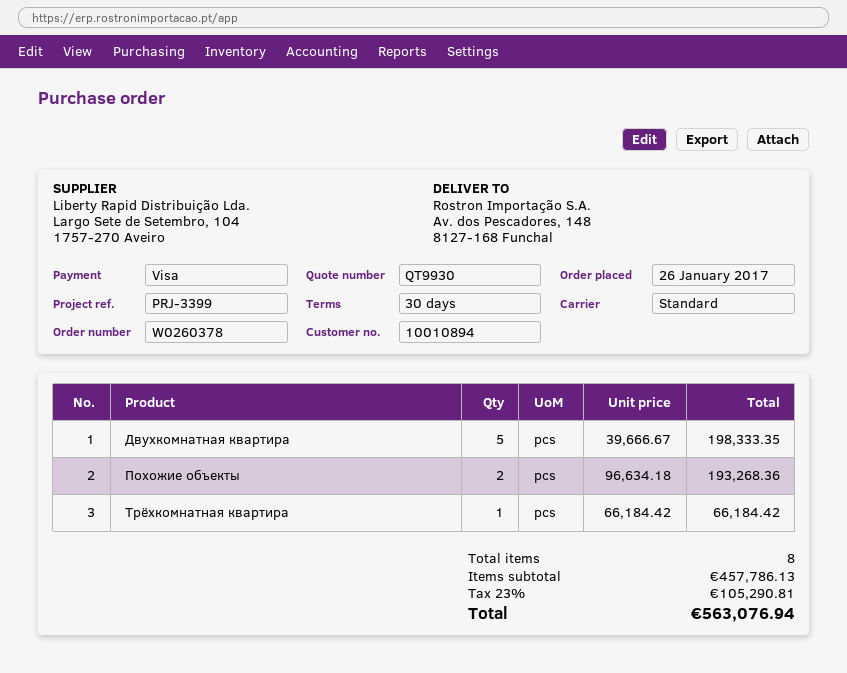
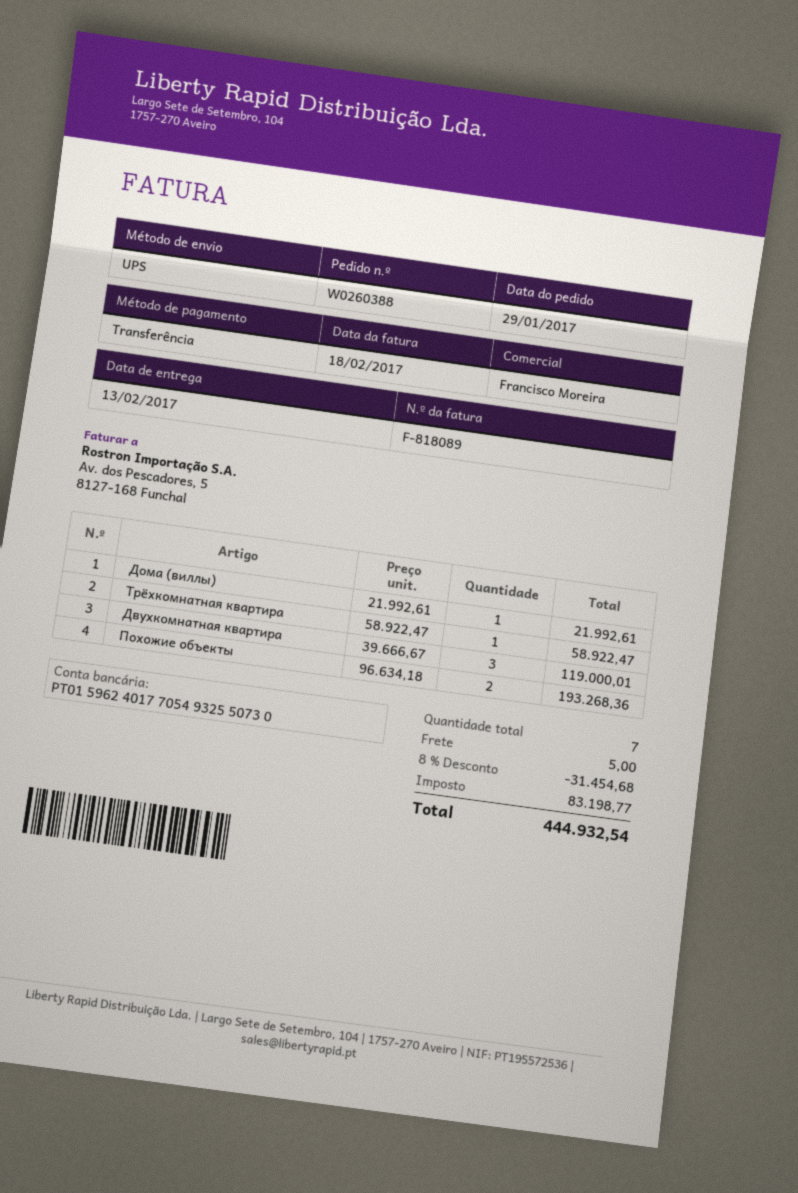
order number: W0260378 -> W0260388
order date: 2017-01-26 -> 2017-01-29
payment method: Visa -> bank transfer
shipping method: standard -> UPS
Двухкомнатная квартира: 5 x 39666.67 = 198333.35 -> 3 x 39666.67 = 119000.01
Трёхкомнатная квартира: 1 x 66184.42 = 66184.42 -> 1 x 58922.47 = 58922.47
Дома (виллы): none -> 1 x 21992.61 = 21992.61
total quantity: 8 -> 7
discount: none -> 8% = 31454.68
shipping: none -> 5.00
tax: 105290.81 -> 83198.77
total: 563076.94 -> 444932.54

